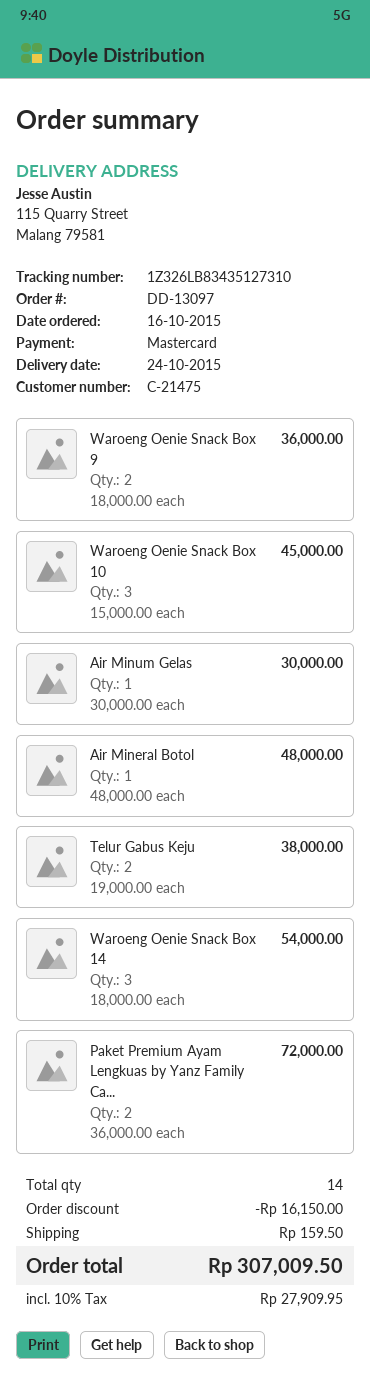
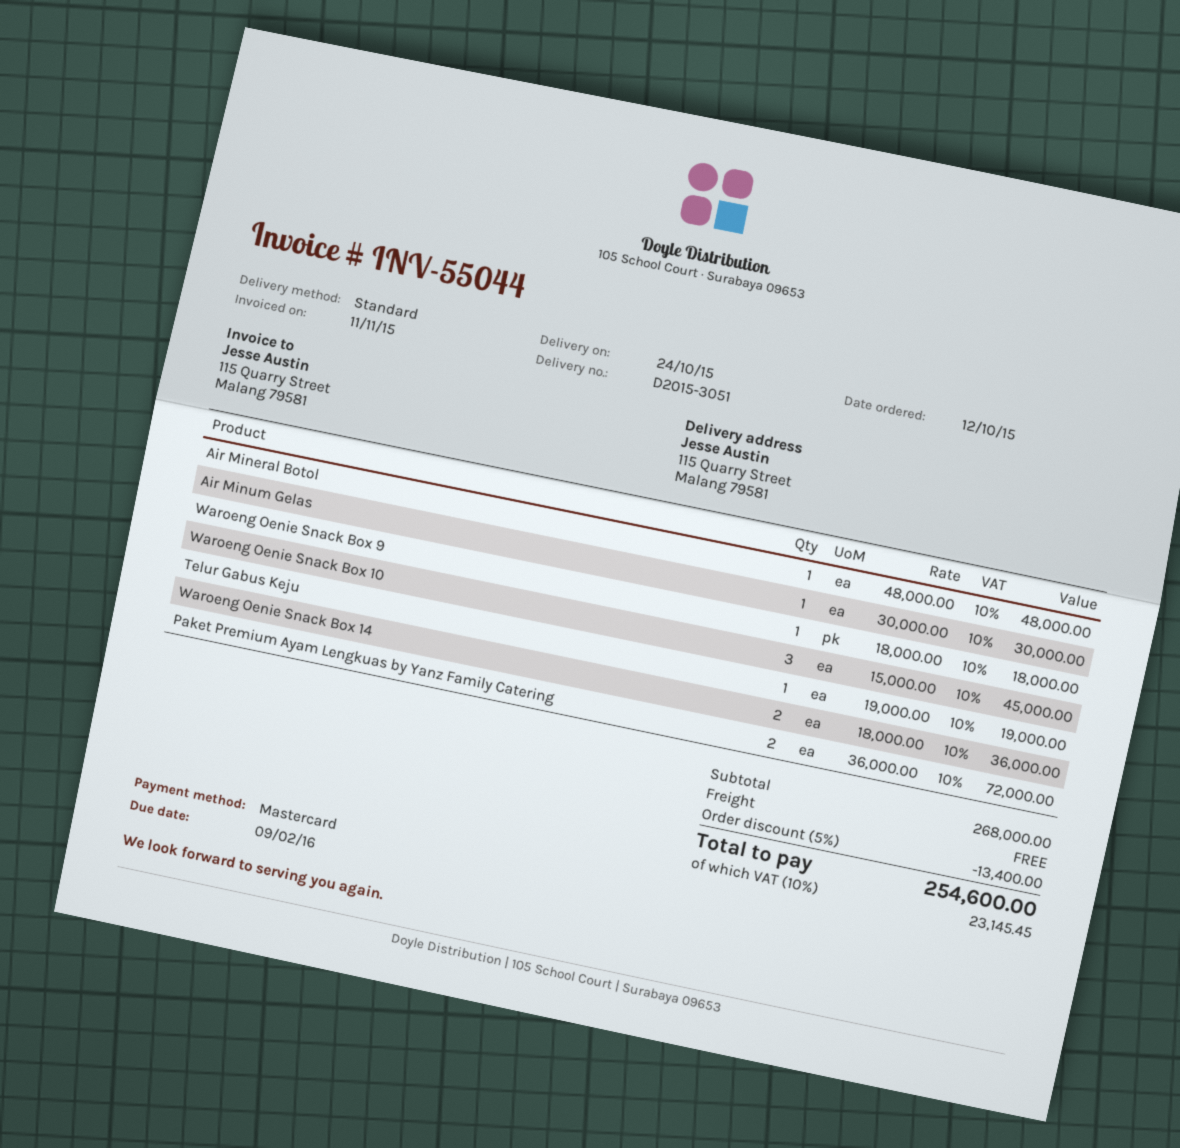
order date: 2015-10-16 -> 2015-10-12
Waroeng Oenie Snack Box 9: 2 x 18000.00 = 36000.00 -> 1 x 18000.00 = 18000.00
Telur Gabus Keju: 2 x 19000.00 = 38000.00 -> 1 x 19000.00 = 19000.00
Waroeng Oenie Snack Box 14: 3 x 18000.00 = 54000.00 -> 2 x 18000.00 = 36000.00
discount: 16150.00 -> 13400.00
shipping: 159.50 -> 0.00
tax: 10% = 27909.95 -> 10% = 23145.45
total: 307009.50 -> 254600.00

